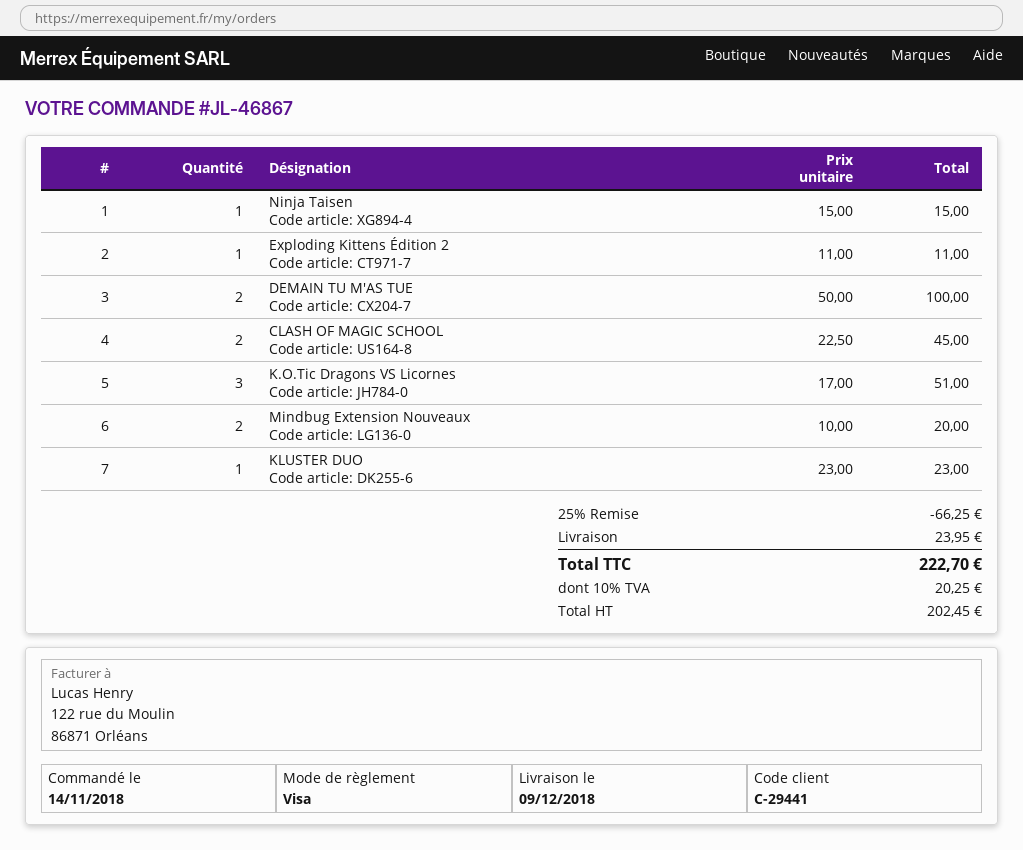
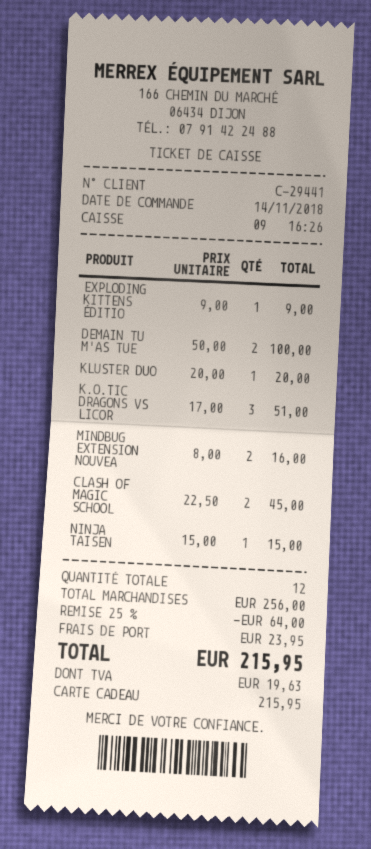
payment method: Visa -> gift card
Exploding Kittens Édition 2: 1 x 11.00 = 11.00 -> 1 x 9.00 = 9.00
Mindbug Extension Nouveaux: 2 x 10.00 = 20.00 -> 2 x 8.00 = 16.00
KLUSTER DUO: 1 x 23.00 = 23.00 -> 1 x 20.00 = 20.00
discount: 25% = 66.25 -> 25% = 64.00
tax: 20.25 -> 19.63
total: 222.70 -> 215.95

